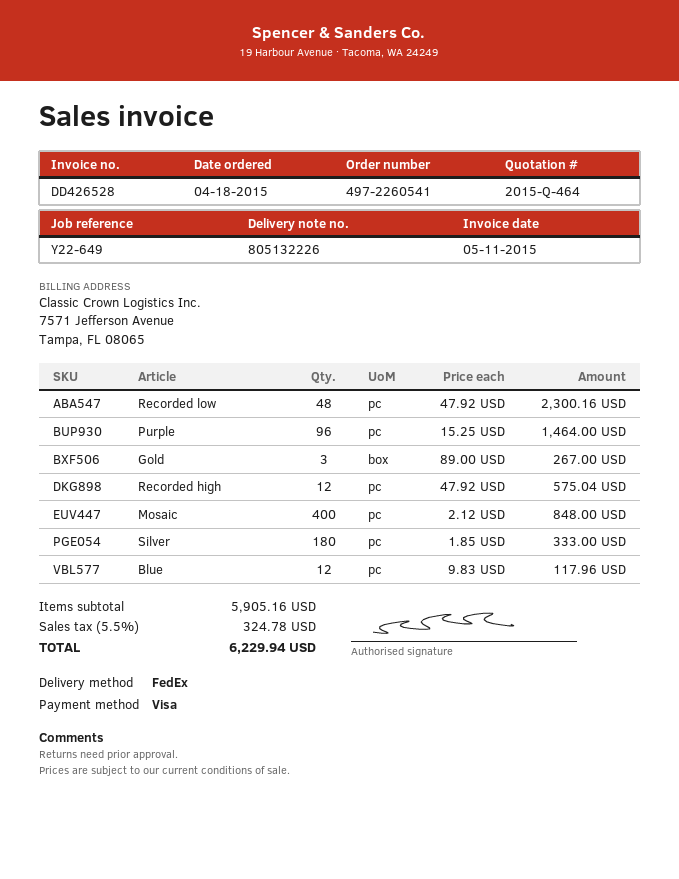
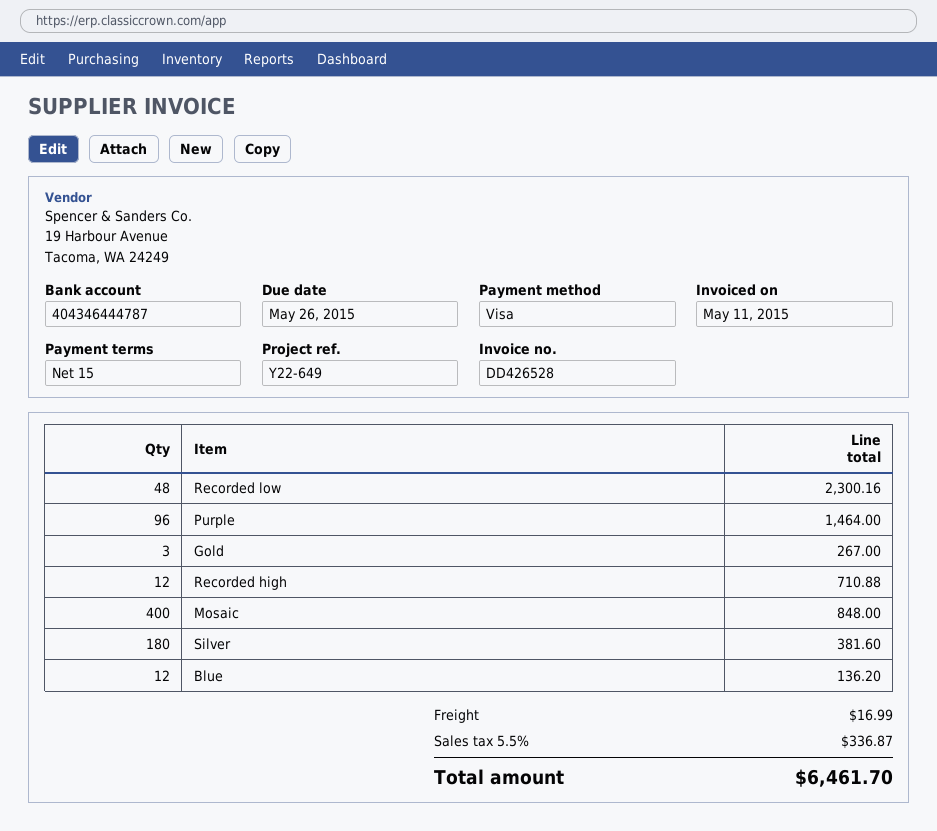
Recorded high: 12 for 575.04 -> 12 for 710.88
Silver: 180 for 333.00 -> 180 for 381.60
Blue: 12 for 117.96 -> 12 for 136.20
shipping: none -> 16.99
tax: 5.5% = 324.78 -> 5.5% = 336.87
total: 6229.94 -> 6461.70

